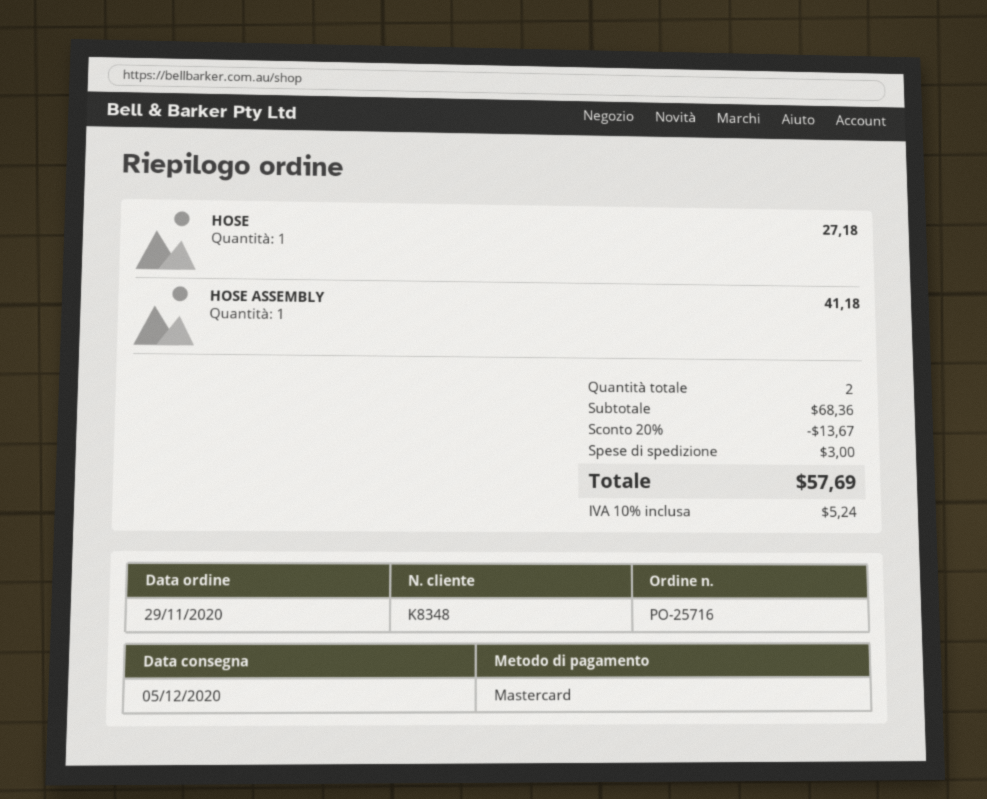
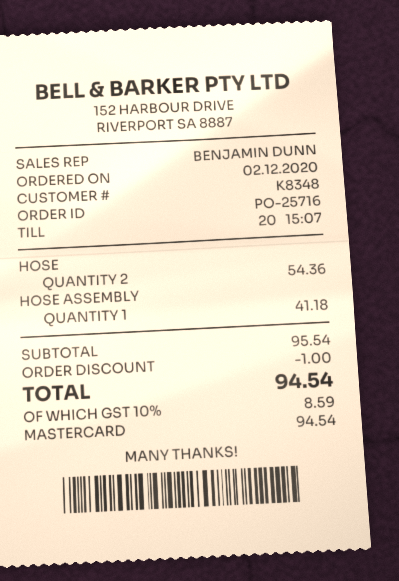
order date: 2020-11-29 -> 2020-12-02
HOSE: 1 for 27.18 -> 2 for 54.36
subtotal: 68.36 -> 95.54
discount: 13.67 -> 1.00
shipping: 3.00 -> none
tax: 10% = 5.24 -> 10% = 8.59
total: 57.69 -> 94.54

